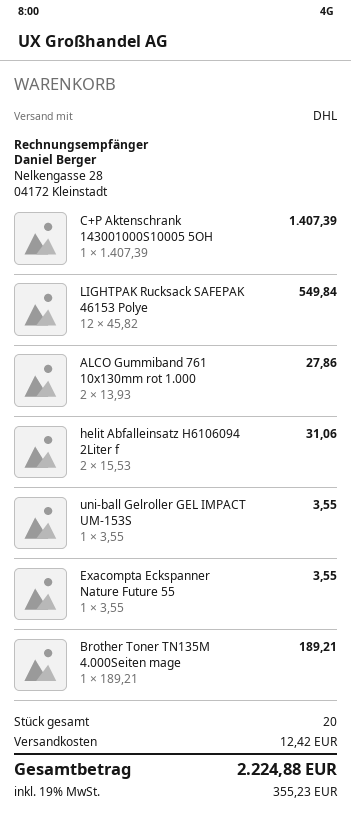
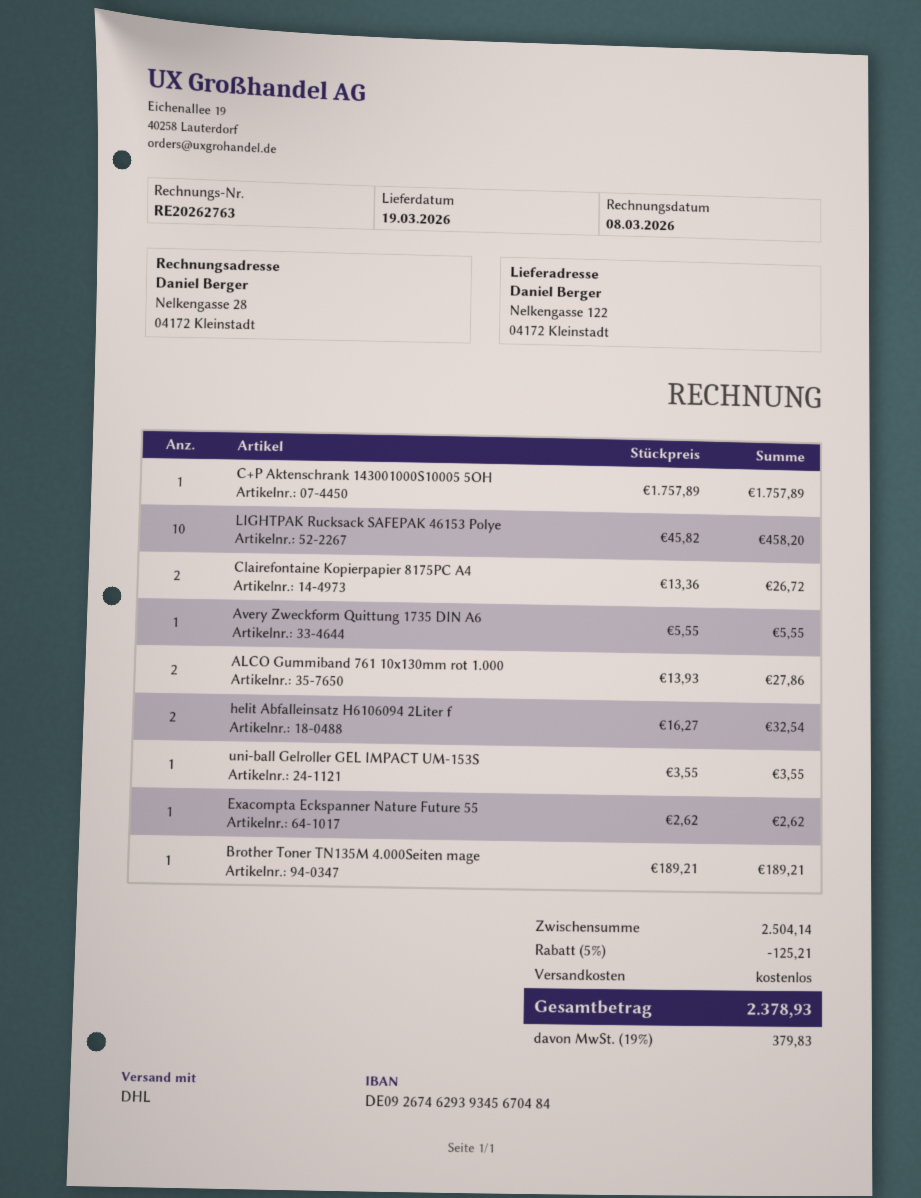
C+P Aktenschrank 143001000S10005 5OH: 1 x 1407.39 = 1407.39 -> 1 x 1757.89 = 1757.89
LIGHTPAK Rucksack SAFEPAK 46153 Polye: 12 x 45.82 = 549.84 -> 10 x 45.82 = 458.20
helit Abfalleinsatz H6106094 2Liter f: 2 x 15.53 = 31.06 -> 2 x 16.27 = 32.54
Exacompta Eckspanner Nature Future 55: 1 x 3.55 = 3.55 -> 1 x 2.62 = 2.62
Clairefontaine Kopierpapier 8175PC A4: none -> 2 x 13.36 = 26.72
Avery Zweckform Quittung 1735 DIN A6: none -> 1 x 5.55 = 5.55
discount: none -> 5% = 125.21
shipping: 12.42 -> 0.00
tax: 19% = 355.23 -> 19% = 379.83
total: 2224.88 -> 2378.93

